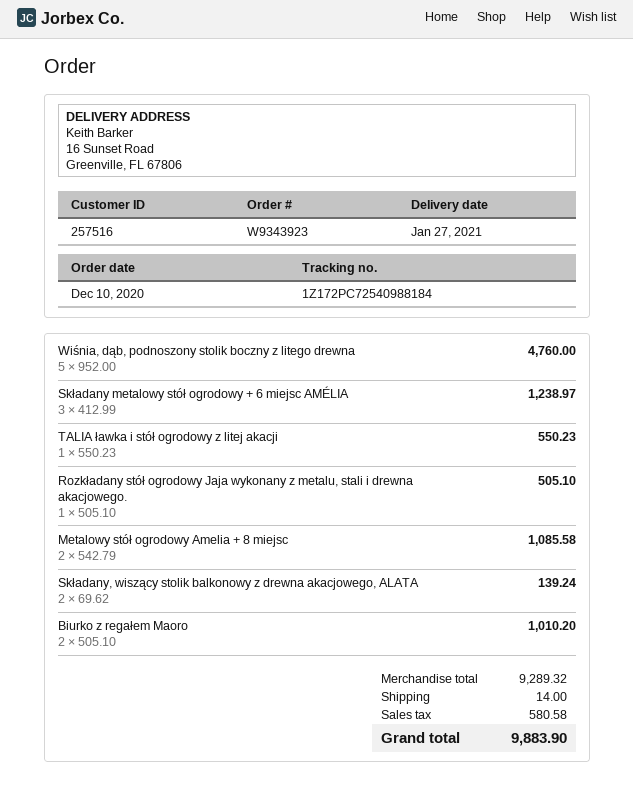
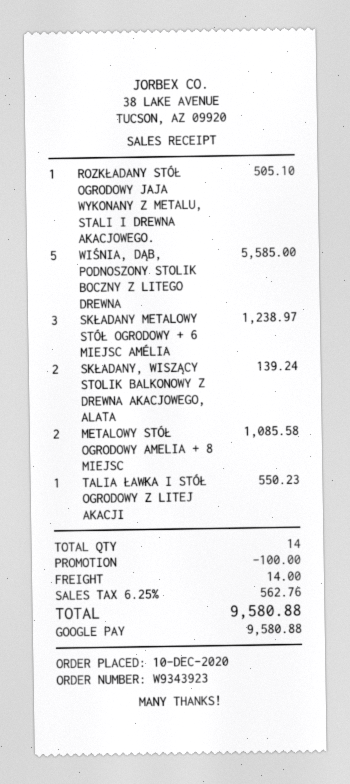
Wiśnia, dąb, podnoszony stolik boczny z litego drewna: 5 for 4760.00 -> 5 for 5585.00
Biurko z regałem Maoro: 2 for 1010.20 -> none
discount: none -> 100.00
tax: 580.58 -> 562.76
total: 9883.90 -> 9580.88

